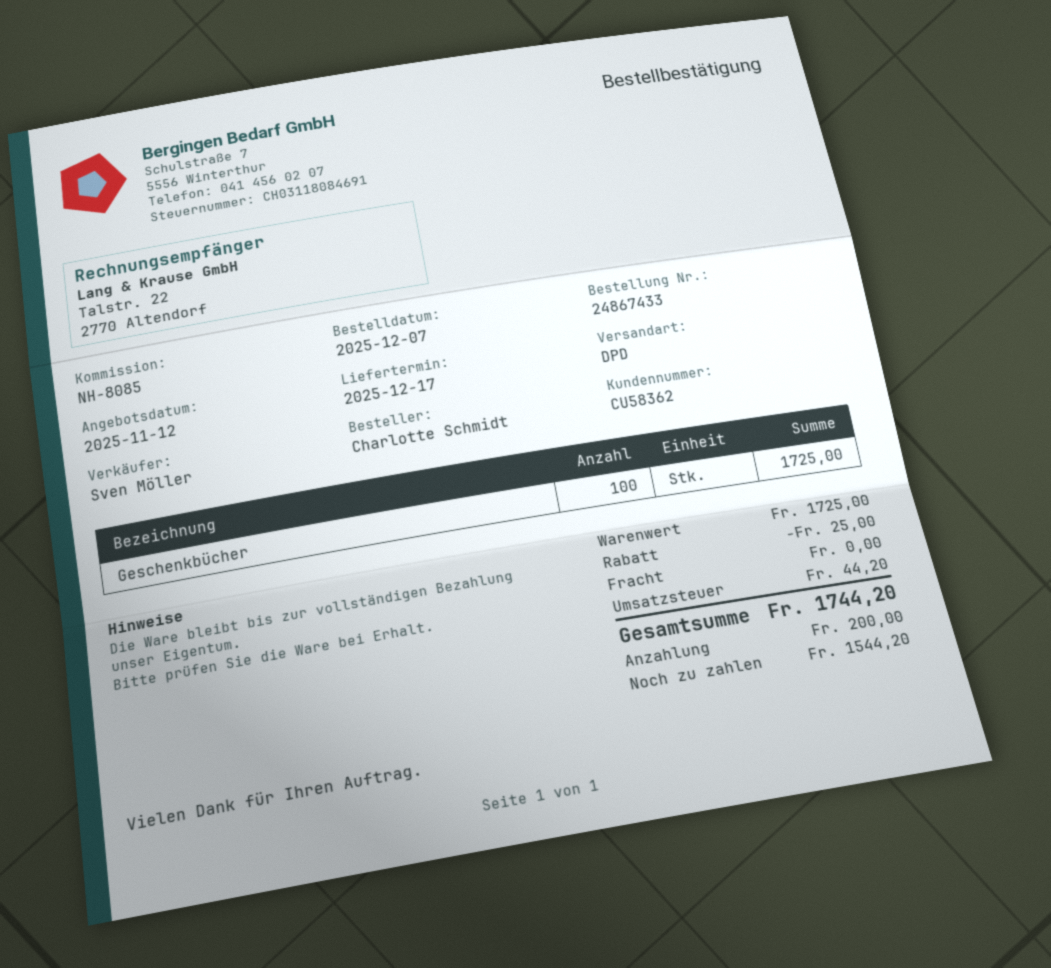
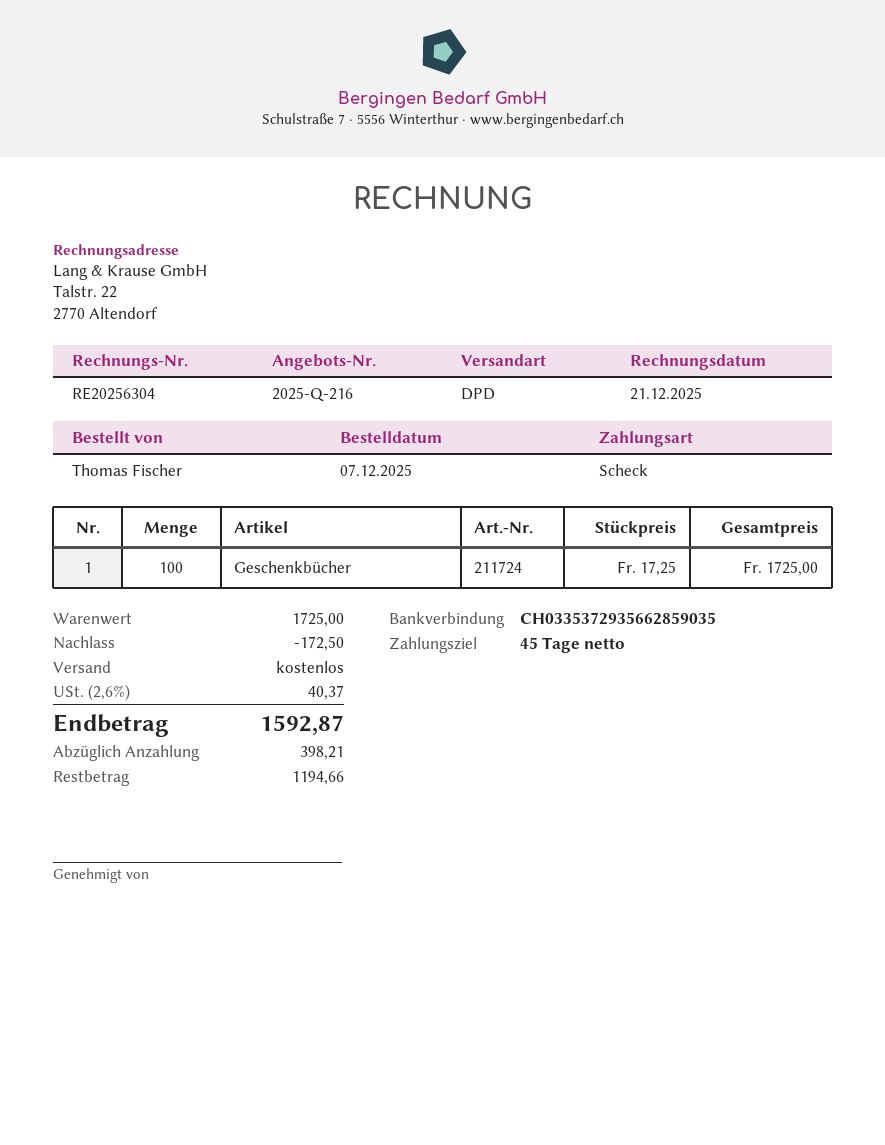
ordered by: Charlotte Schmidt -> Thomas Fischer
discount: 25.00 -> 172.50
tax: 44.20 -> 40.37
total: 1744.20 -> 1592.87
deposit: 200.00 -> 398.21
balance: 1544.20 -> 1194.66

